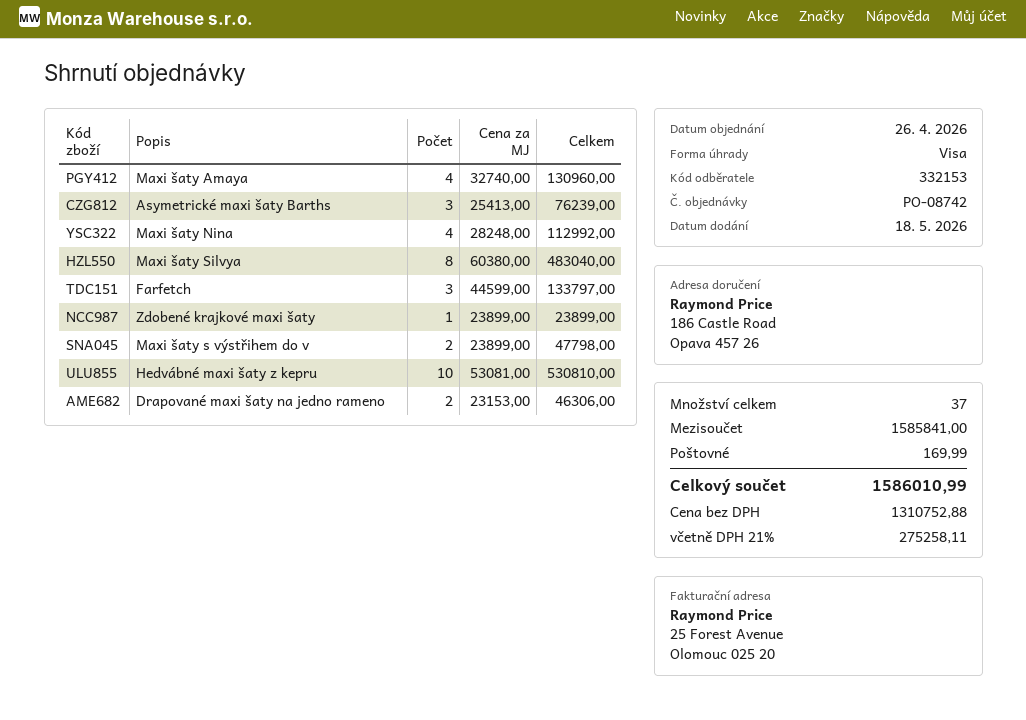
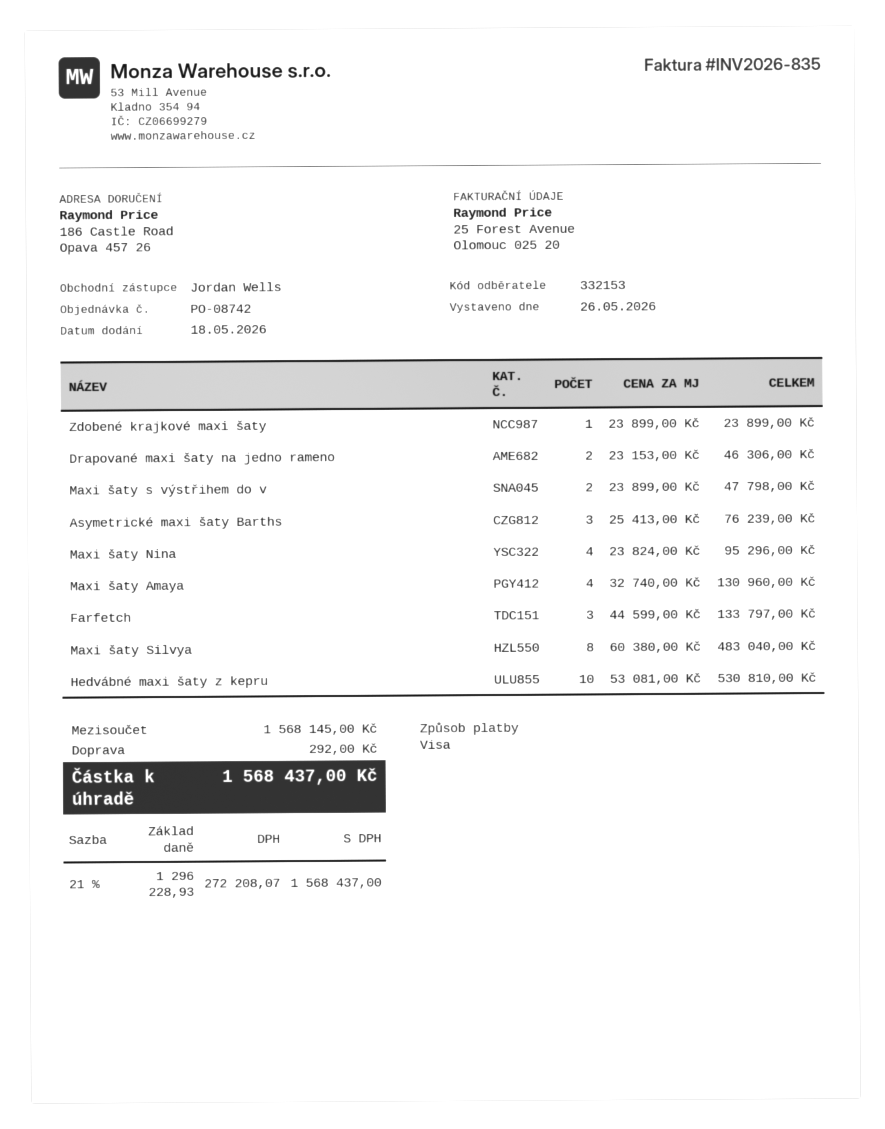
Maxi šaty Nina: 4 x 28248.00 = 112992.00 -> 4 x 23824.00 = 95296.00
subtotal: 1585841.00 -> 1568145.00
shipping: 169.99 -> 292.00
net: 1310752.88 -> 1296228.93
tax: 21% = 275258.11 -> 21% = 272208.07
total: 1586010.99 -> 1568437.00

